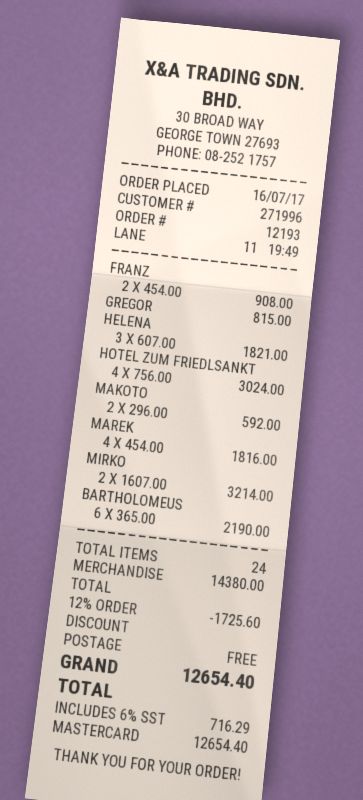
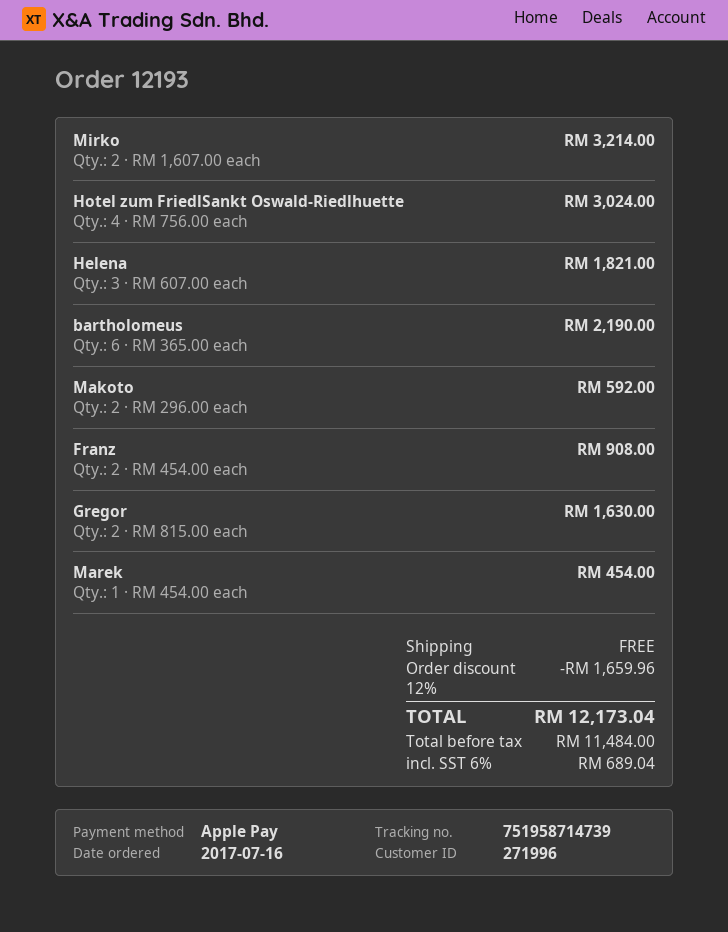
payment method: Mastercard -> Apple Pay
GREGOR: 1 x 815.00 = 815.00 -> 2 x 815.00 = 1630.00
MAREK: 4 x 454.00 = 1816.00 -> 1 x 454.00 = 454.00
discount: 12% = 1725.60 -> 12% = 1659.96
tax: 6% = 716.29 -> 6% = 689.04
total: 12654.40 -> 12173.04

